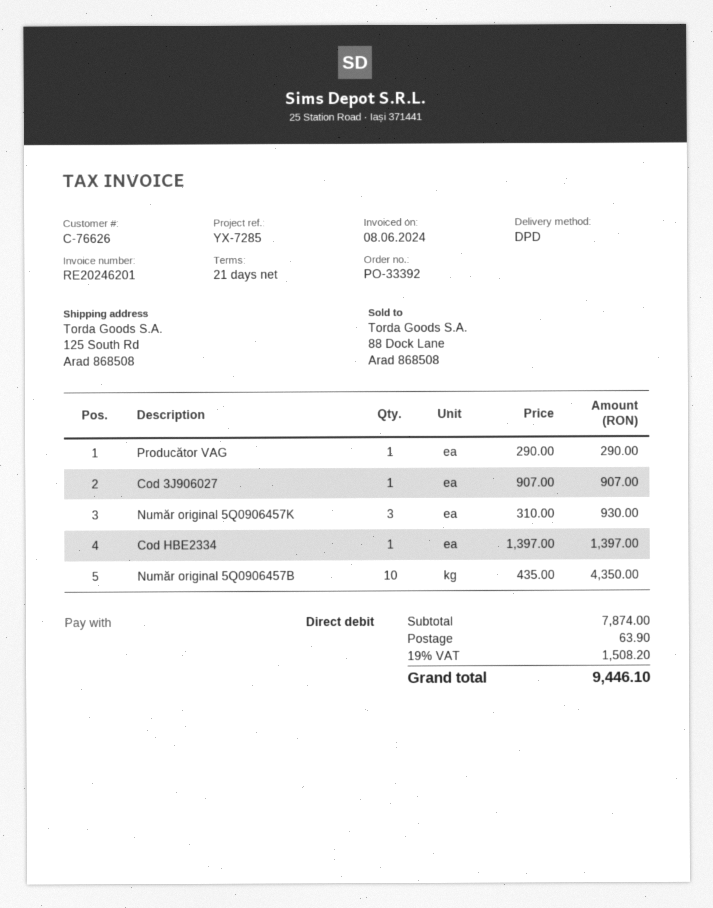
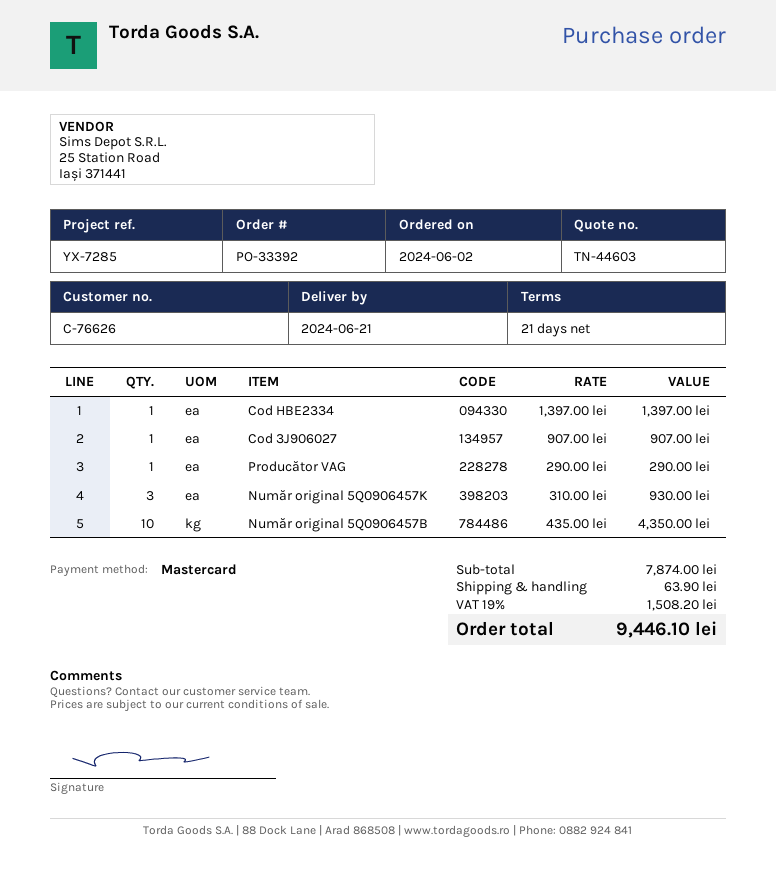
payment method: direct debit -> Mastercard

